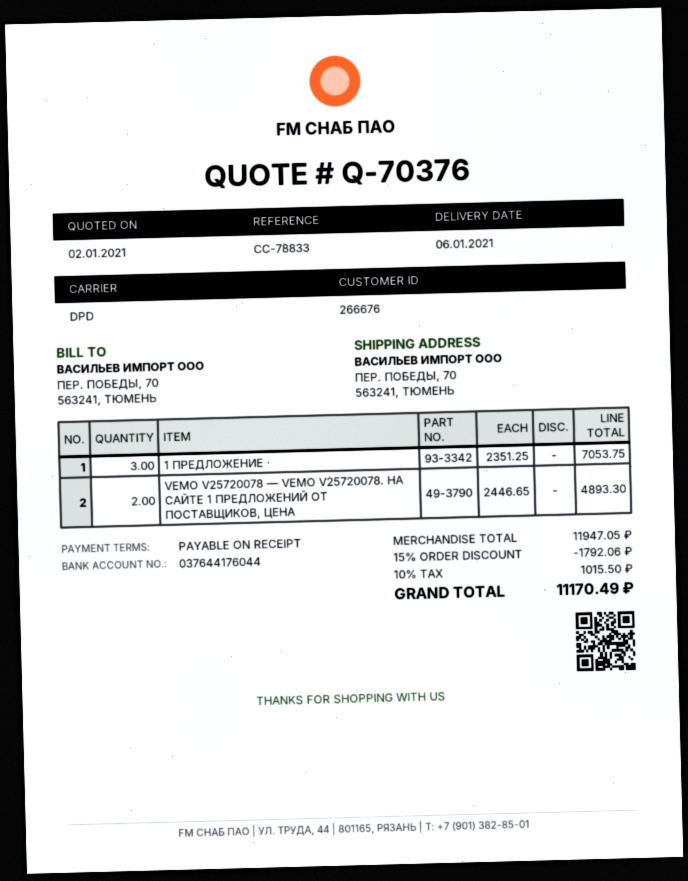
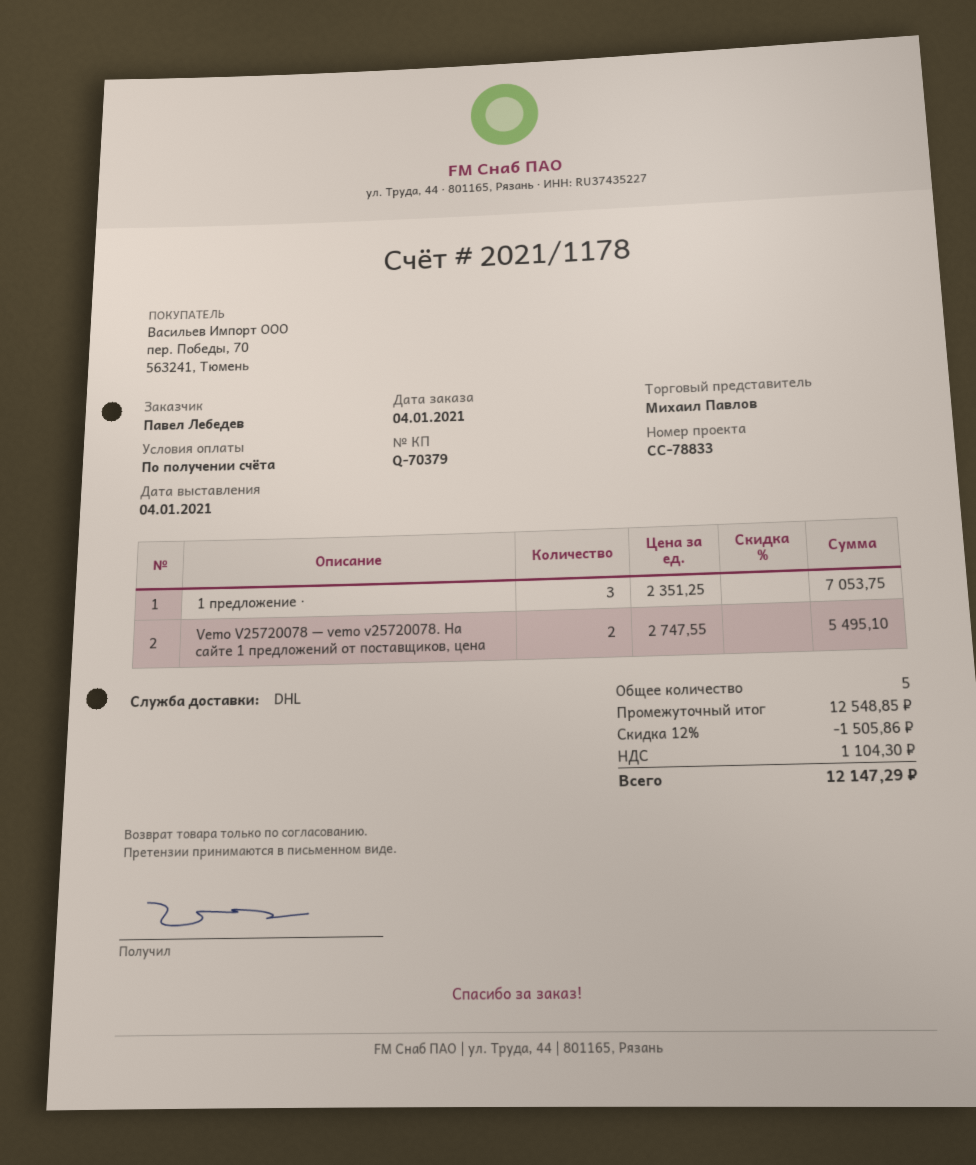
quote number: Q-70376 -> Q-70379
shipping method: DPD -> DHL
VEMO V25720078 — VEMO V25720078. НА САЙТЕ 1 ПРЕДЛОЖЕНИЙ ОТ ПОСТАВЩИКОВ, ЦЕНА: 2 x 2446.65 = 4893.30 -> 2 x 2747.55 = 5495.10
subtotal: 11947.05 -> 12548.85
discount: 15% = 1792.06 -> 12% = 1505.86
tax: 1015.50 -> 1104.30
total: 11170.49 -> 12147.29

